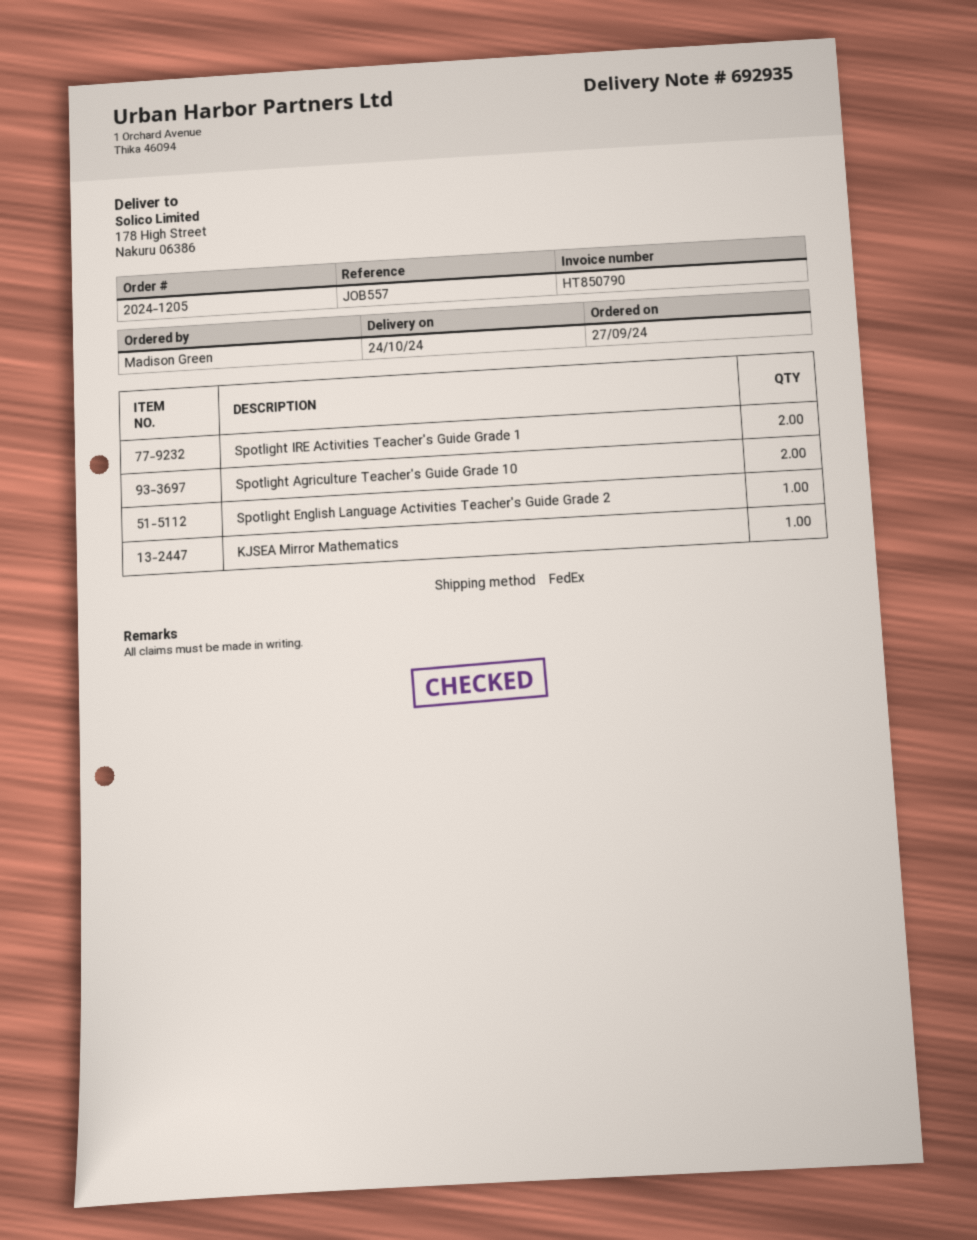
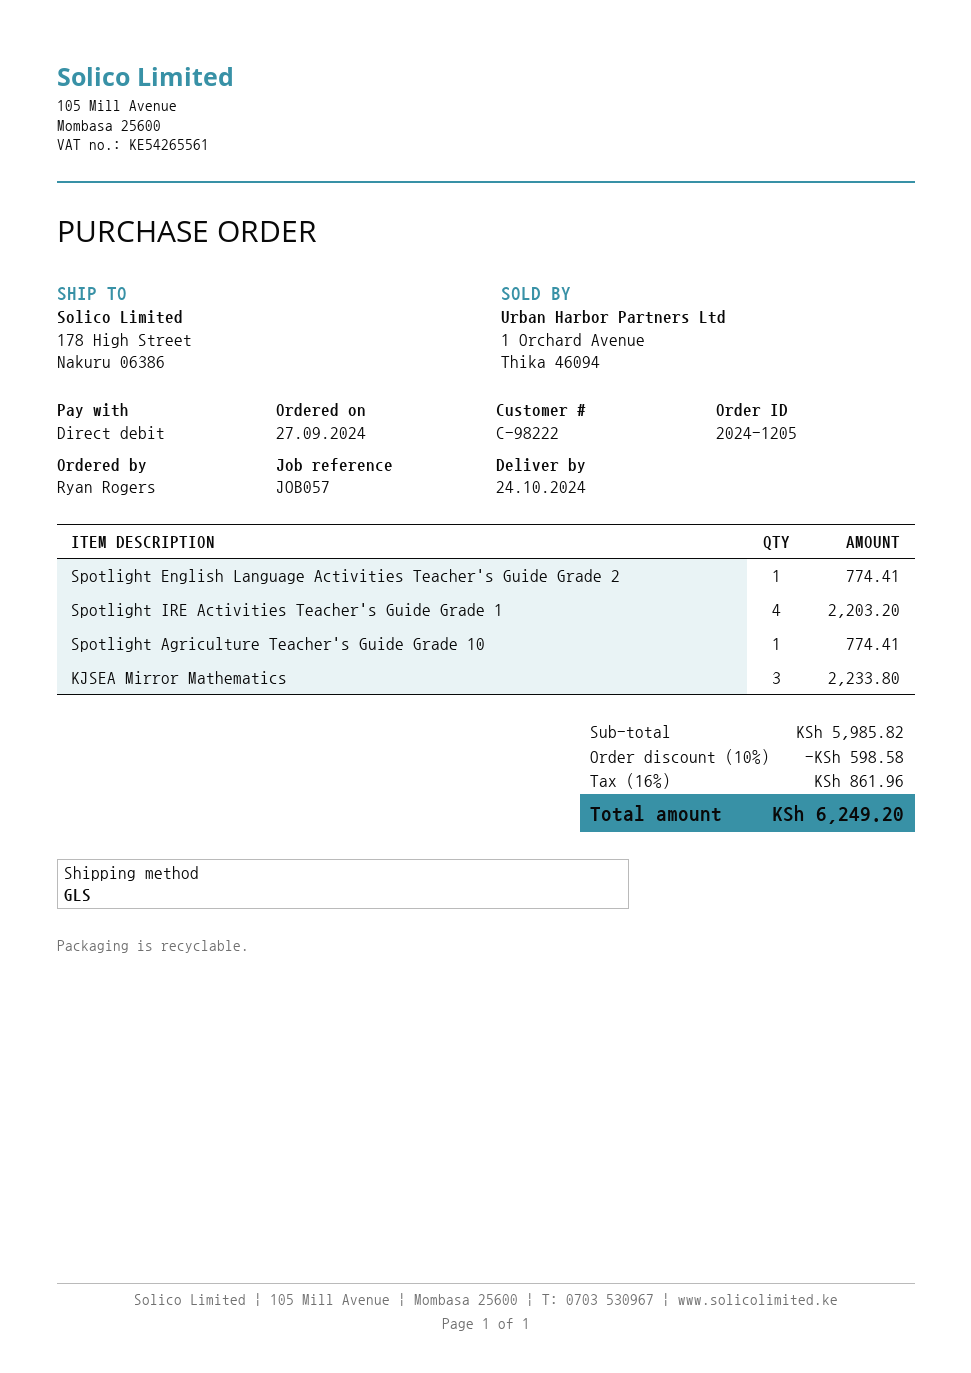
reference: JOB557 -> JOB057
ordered by: Madison Green -> Ryan Rogers
shipping method: FedEx -> GLS
Spotlight IRE Activities Teacher's Guide Grade 1: 2 -> 4
Spotlight Agriculture Teacher's Guide Grade 10: 2 -> 1
KJSEA Mirror Mathematics: 1 -> 3

